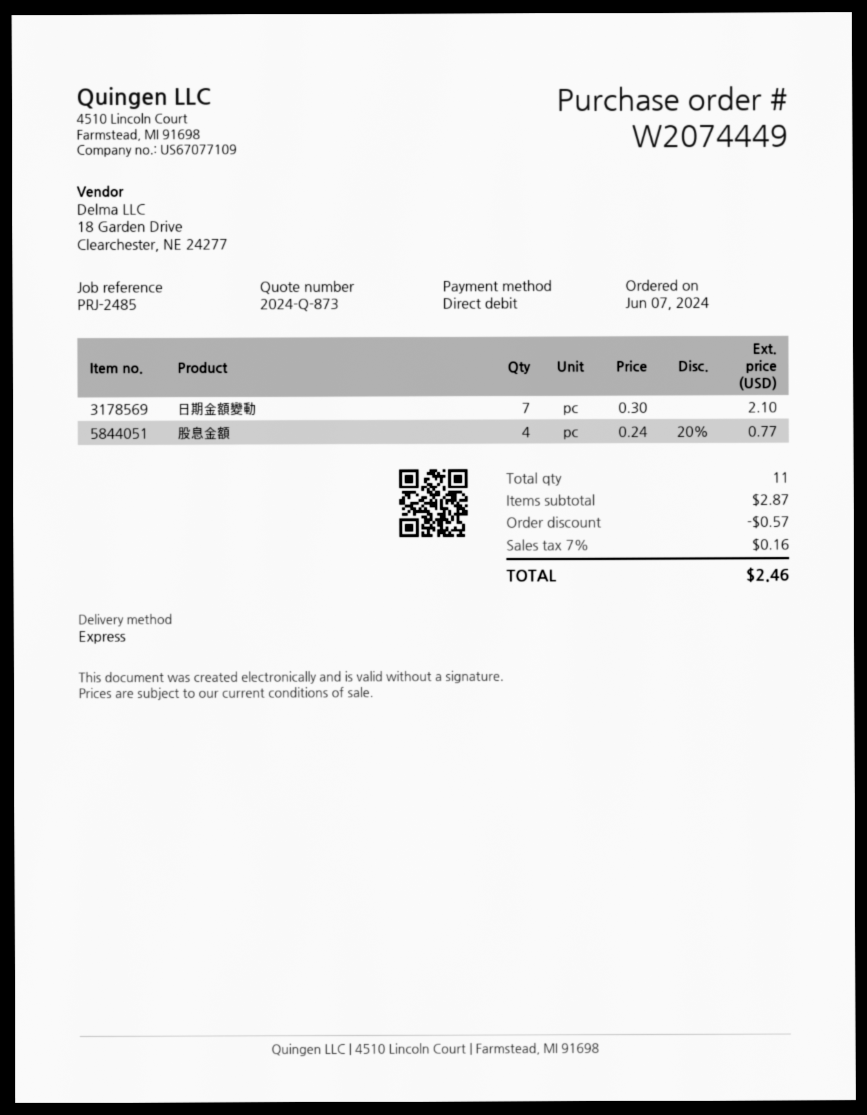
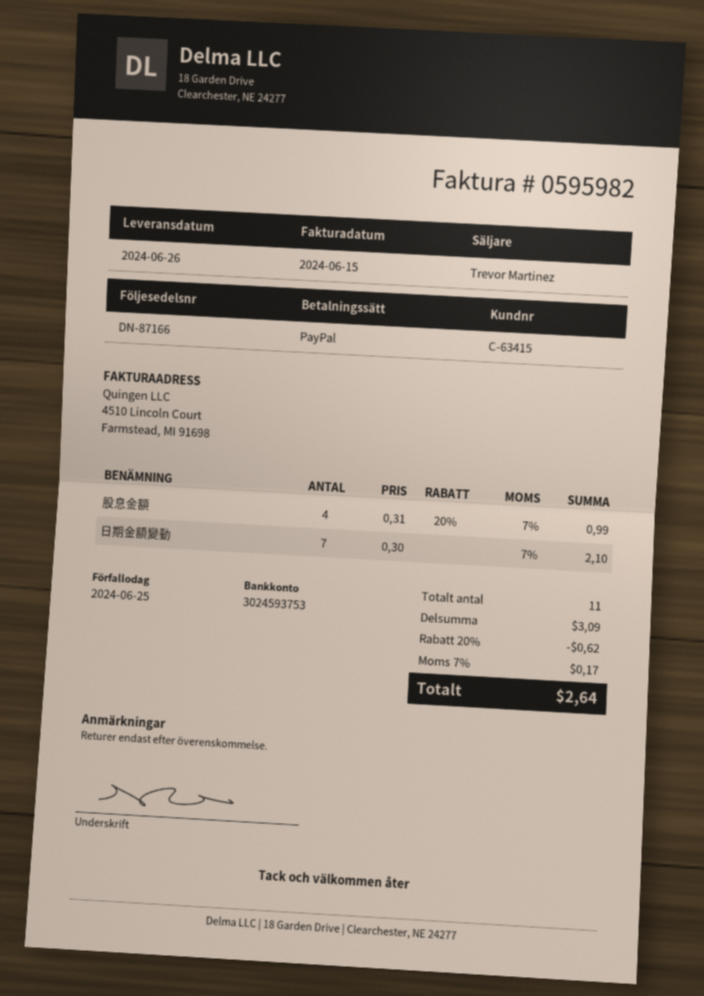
payment method: direct debit -> PayPal
股息金額: 4 x 0.24 - 20% = 0.77 -> 4 x 0.31 - 20% = 0.99
subtotal: 2.87 -> 3.09
discount: 0.57 -> 0.62
tax: 7% = 0.16 -> 7% = 0.17
total: 2.46 -> 2.64

